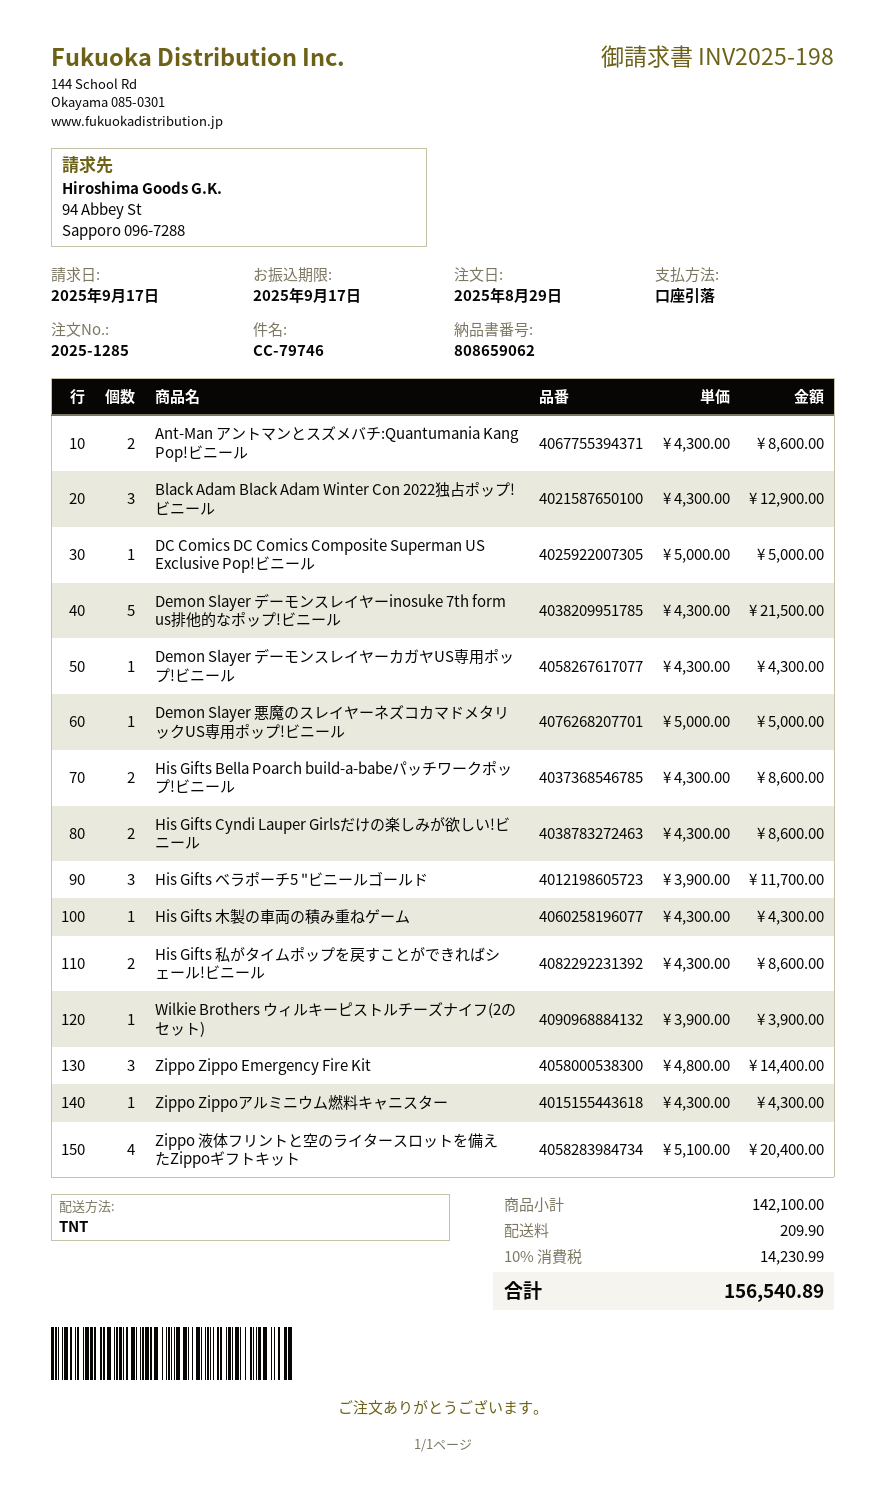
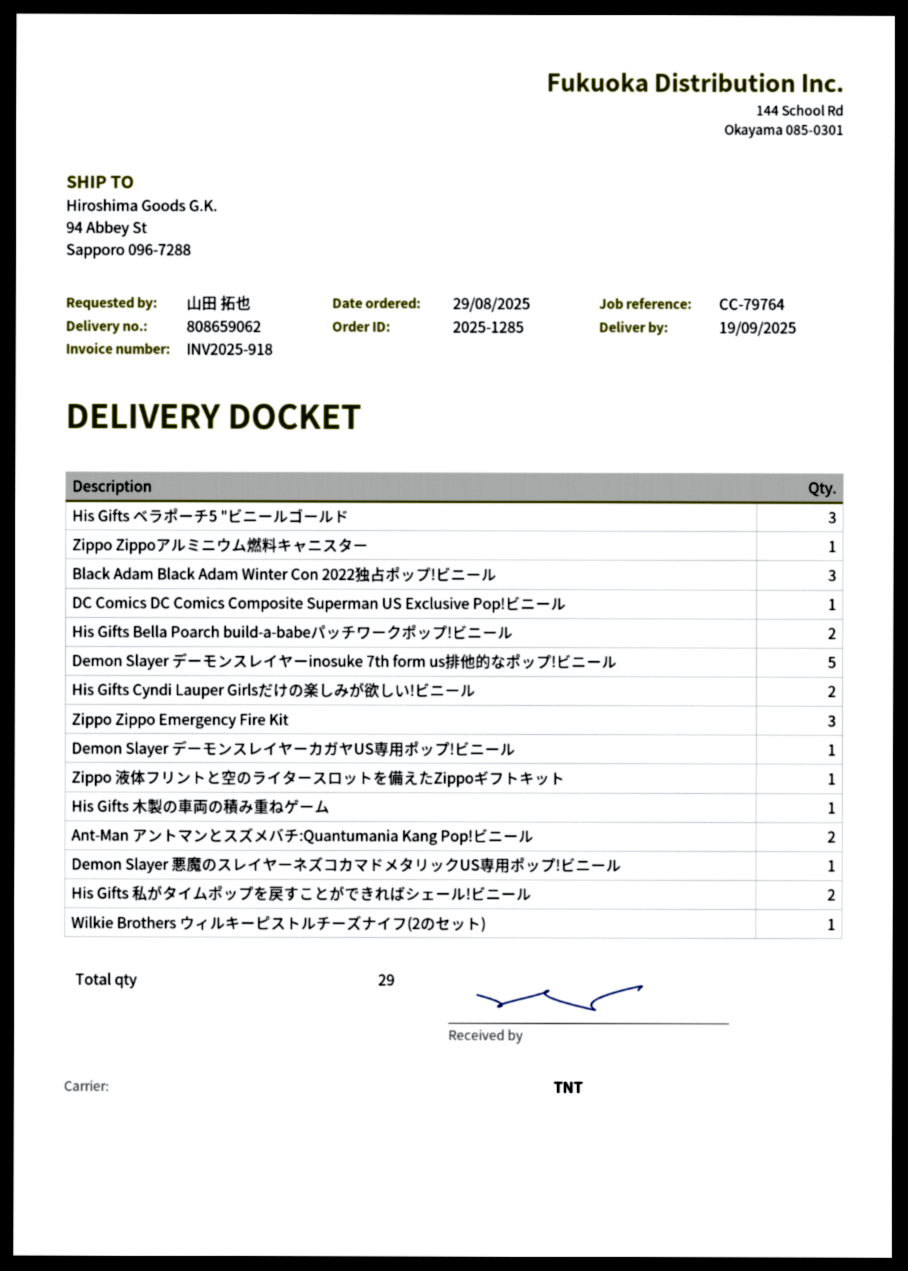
invoice number: INV2025-198 -> INV2025-918
reference: CC-79746 -> CC-79764
Zippo 液体フリントと空のライタースロットを備えたZippoギフトキット: 4 -> 1

